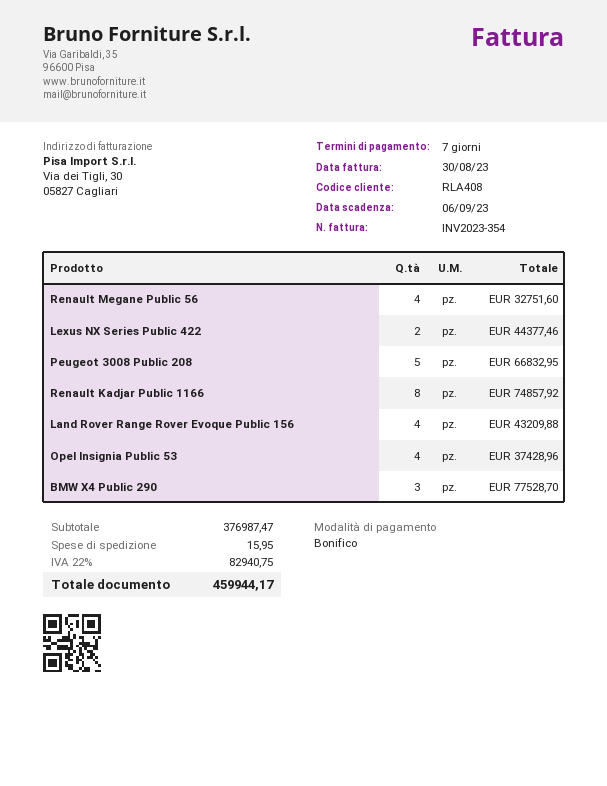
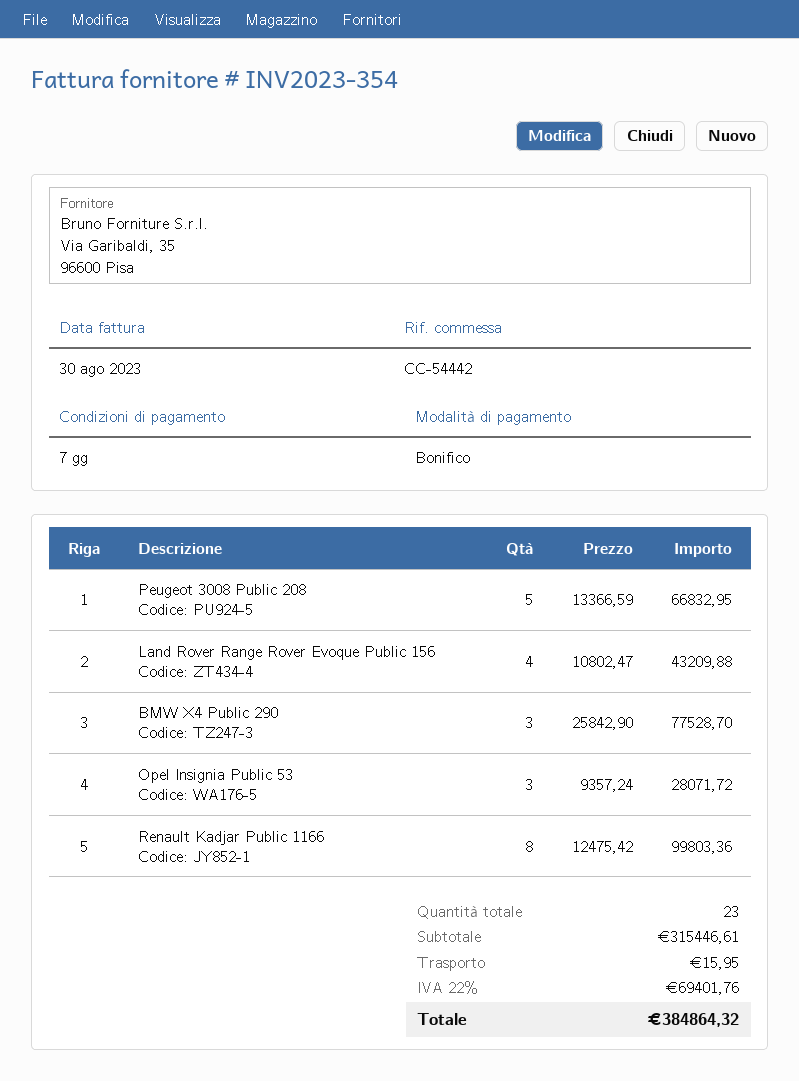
Renault Megane Public 56: 4 for 32751.60 -> none
Lexus NX Series Public 422: 2 for 44377.46 -> none
Renault Kadjar Public 1166: 8 for 74857.92 -> 8 for 99803.36
Opel Insignia Public 53: 4 for 37428.96 -> 3 for 28071.72
subtotal: 376987.47 -> 315446.61
tax: 22% = 82940.75 -> 22% = 69401.76
total: 459944.17 -> 384864.32

